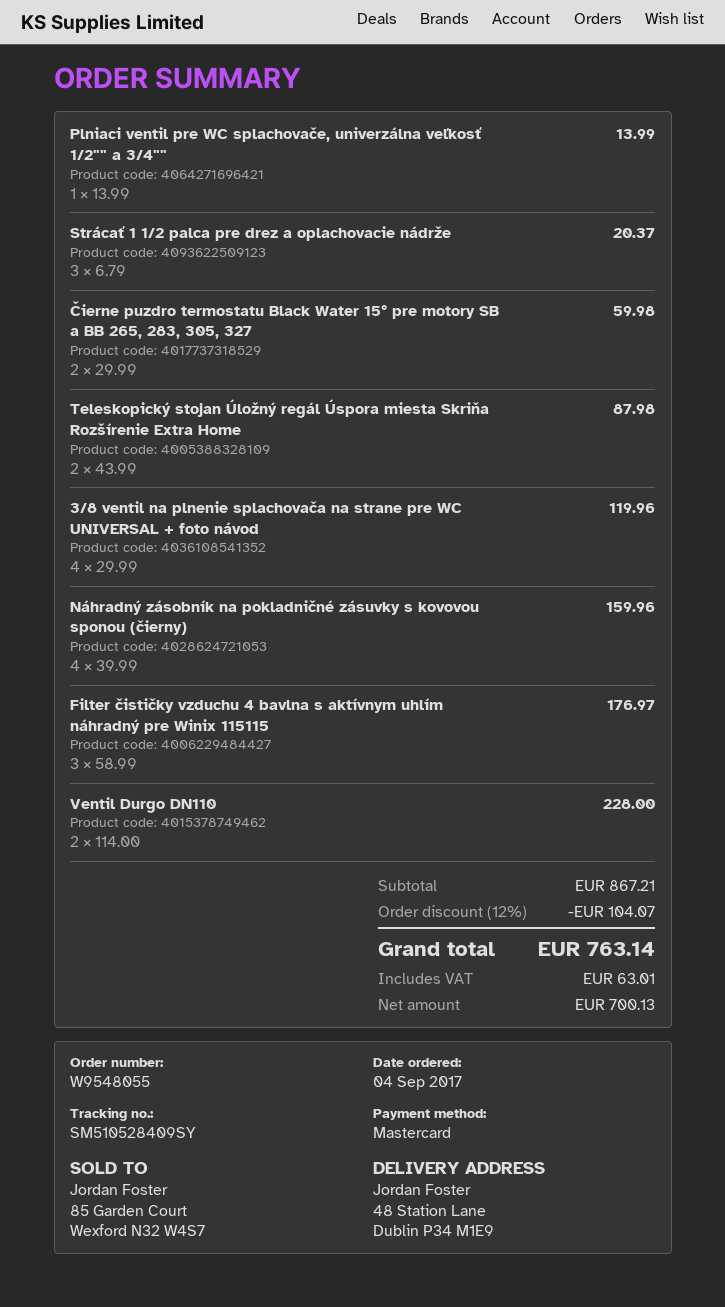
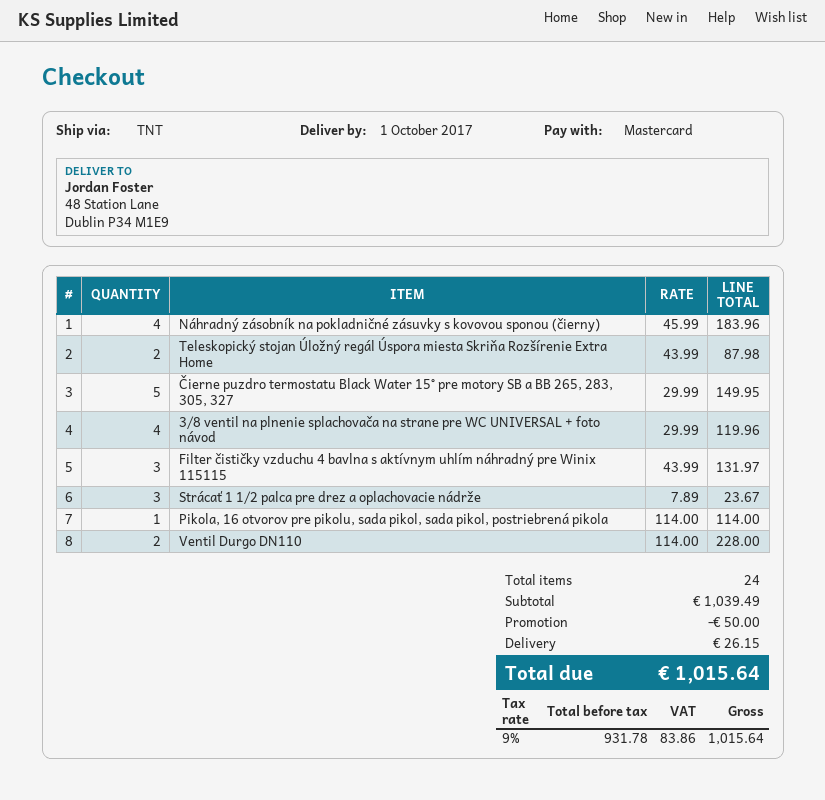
Plniaci ventil pre WC splachovače, univerzálna veľkosť 1/2"" a 3/4"": 1 x 13.99 = 13.99 -> none
Strácať 1 1/2 palca pre drez a oplachovacie nádrže: 3 x 6.79 = 20.37 -> 3 x 7.89 = 23.67
Čierne puzdro termostatu Black Water 15° pre motory SB a BB 265, 283, 305, 327: 2 x 29.99 = 59.98 -> 5 x 29.99 = 149.95
Náhradný zásobník na pokladničné zásuvky s kovovou sponou (čierny): 4 x 39.99 = 159.96 -> 4 x 45.99 = 183.96
Filter čističky vzduchu 4 bavlna s aktívnym uhlím náhradný pre Winix 115115: 3 x 58.99 = 176.97 -> 3 x 43.99 = 131.97
Pikola, 16 otvorov pre pikolu, sada pikol, sada pikol, postriebrená pikola: none -> 1 x 114.00 = 114.00
subtotal: 867.21 -> 1039.49
discount: 104.07 -> 50.00
shipping: none -> 26.15
net: 700.13 -> 931.78
tax: 63.01 -> 83.86
total: 763.14 -> 1015.64

